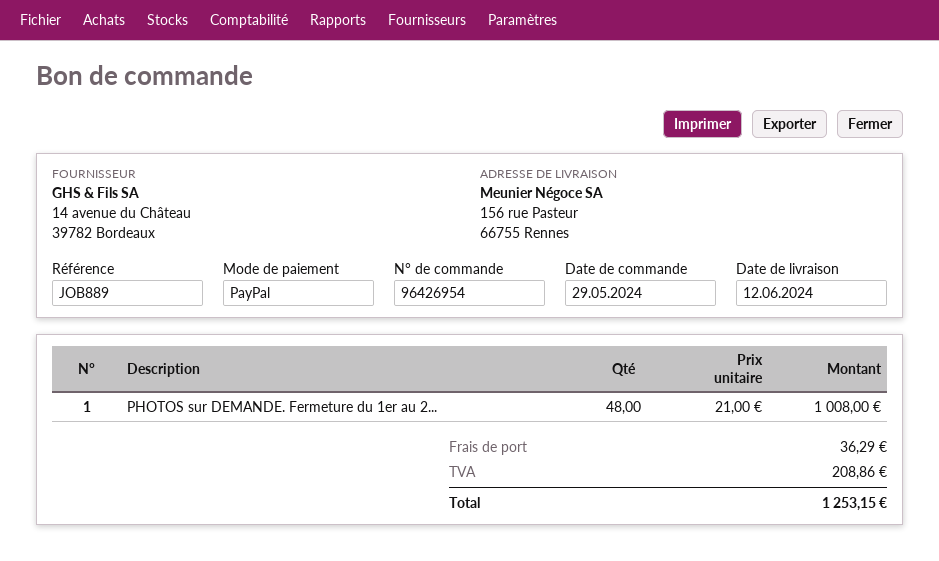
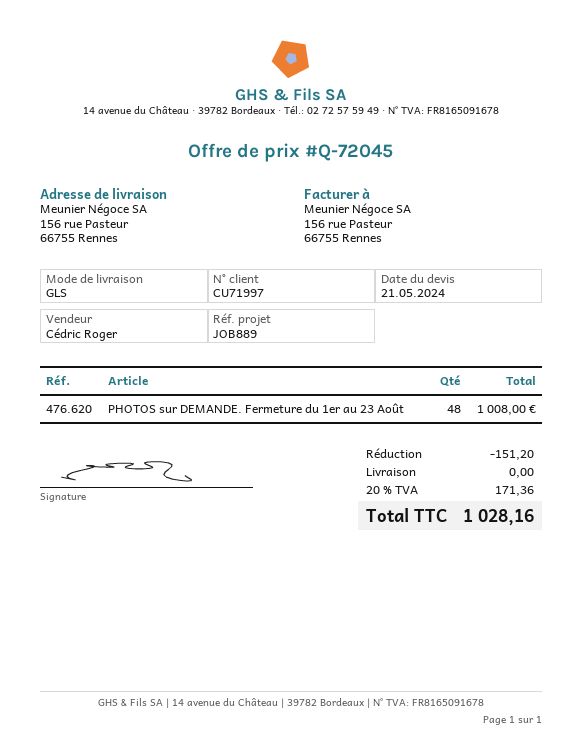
discount: none -> 151.20
shipping: 36.29 -> 0.00
tax: 208.86 -> 171.36
total: 1253.15 -> 1028.16

